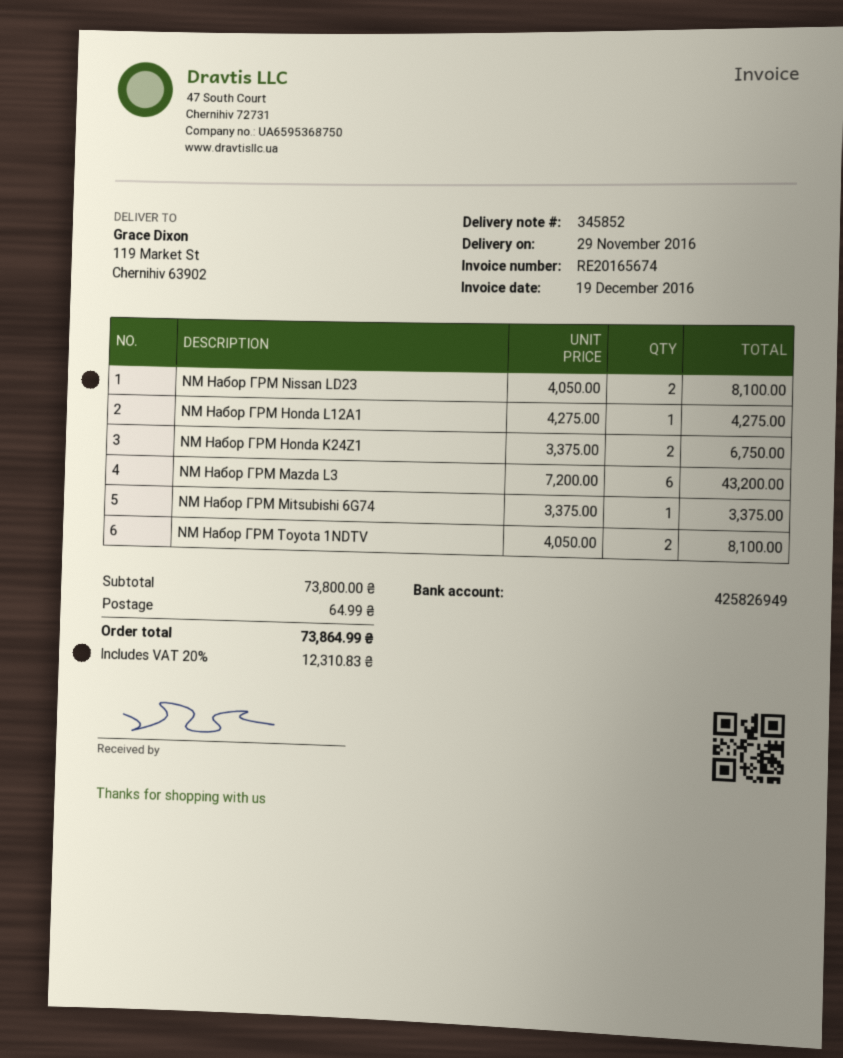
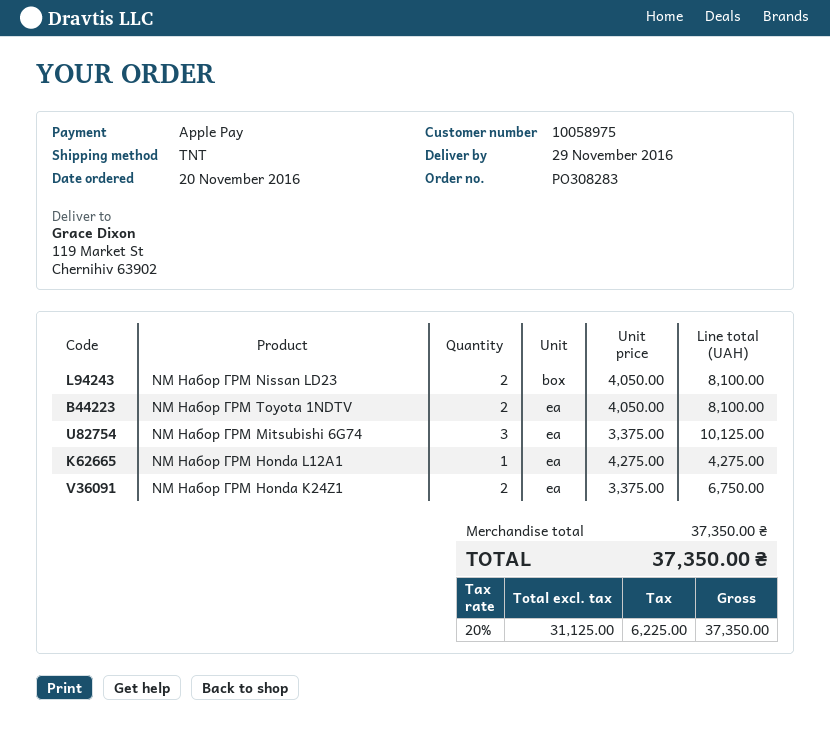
NM Набор ГРМ Mazda L3: 6 x 7200.00 = 43200.00 -> none
NM Набор ГРМ Mitsubishi 6G74: 1 x 3375.00 = 3375.00 -> 3 x 3375.00 = 10125.00
subtotal: 73800.00 -> 37350.00
shipping: 64.99 -> none
tax: 20% = 12310.83 -> 20% = 6225.00
total: 73864.99 -> 37350.00

